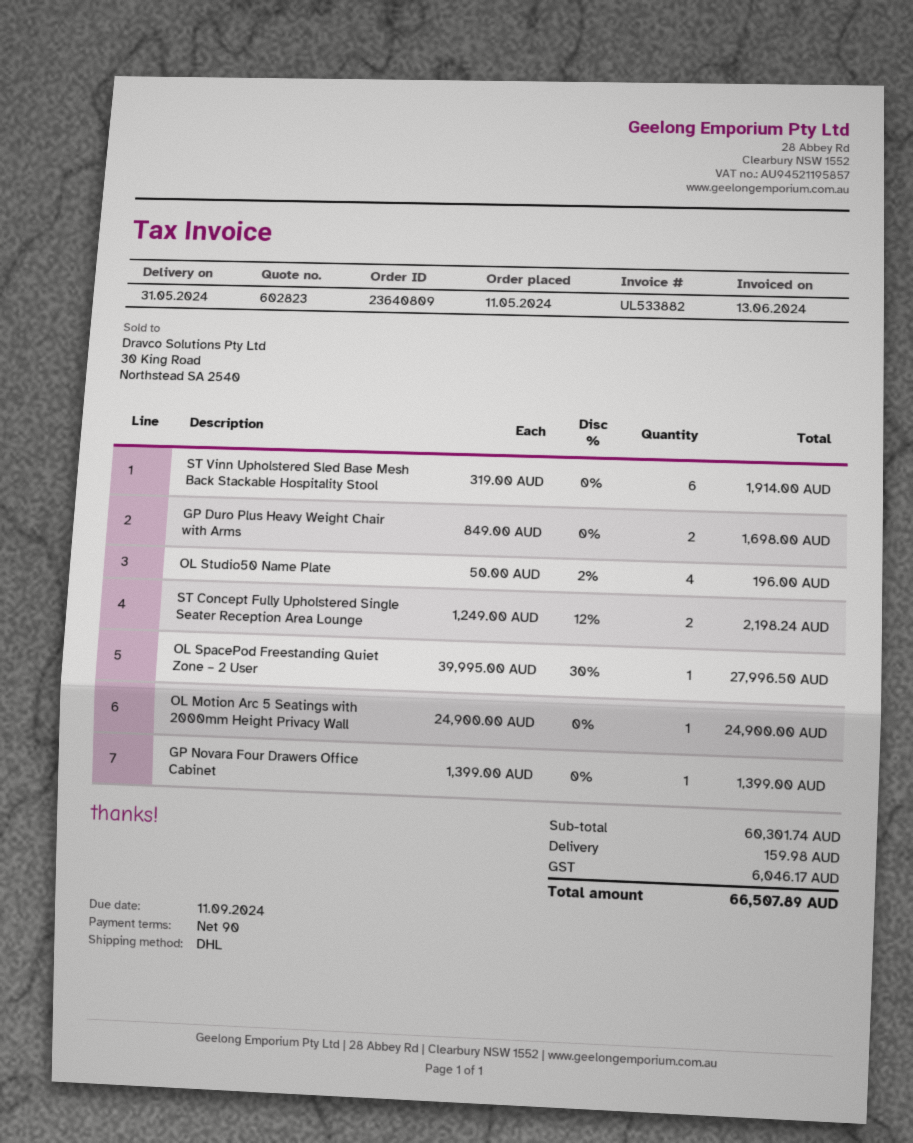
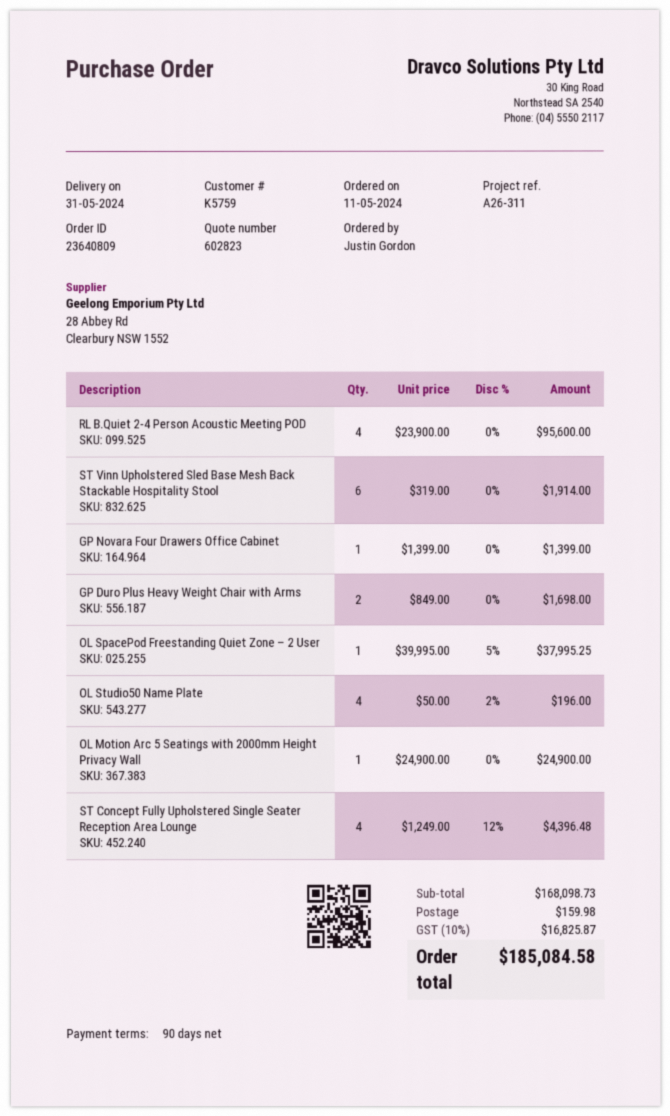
ST Concept Fully Upholstered Single Seater Reception Area Lounge: 2 x 1249.00 - 12% = 2198.24 -> 4 x 1249.00 - 12% = 4396.48
OL SpacePod Freestanding Quiet Zone – 2 User: 1 x 39995.00 - 30% = 27996.50 -> 1 x 39995.00 - 5% = 37995.25
RL B.Quiet 2-4 Person Acoustic Meeting POD: none -> 4 x 23900.00 = 95600.00
subtotal: 60301.74 -> 168098.73
tax: 6046.17 -> 16825.87
total: 66507.89 -> 185084.58

